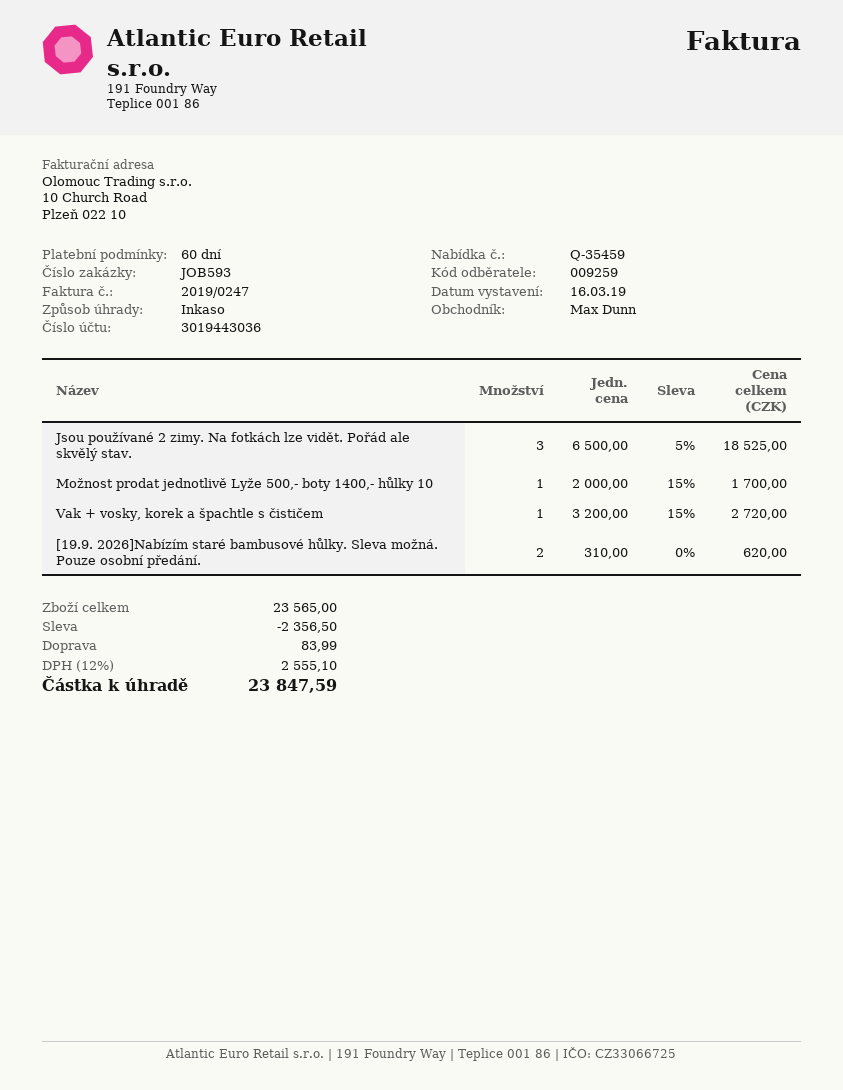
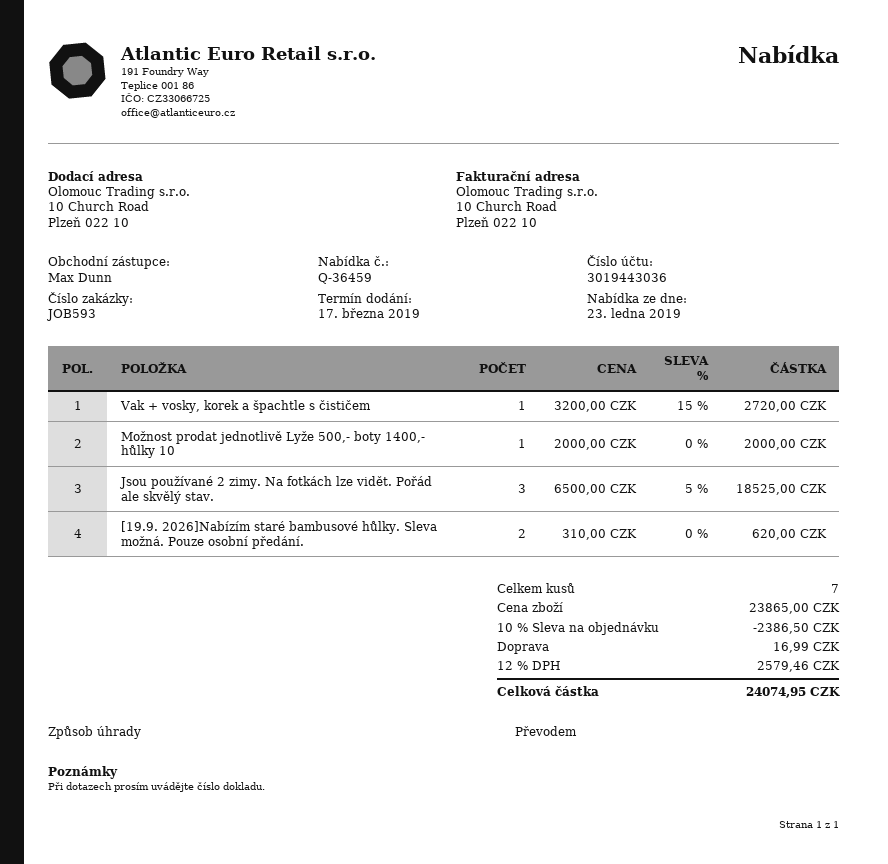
quote number: Q-35459 -> Q-36459
payment method: direct debit -> bank transfer
Možnost prodat jednotlivě Lyže 500,- boty 1400,- hůlky 10: 1 x 2000.00 - 15% = 1700.00 -> 1 x 2000.00 = 2000.00
subtotal: 23565.00 -> 23865.00
discount: 2356.50 -> 2386.50
shipping: 83.99 -> 16.99
tax: 12% = 2555.10 -> 12% = 2579.46
total: 23847.59 -> 24074.95

